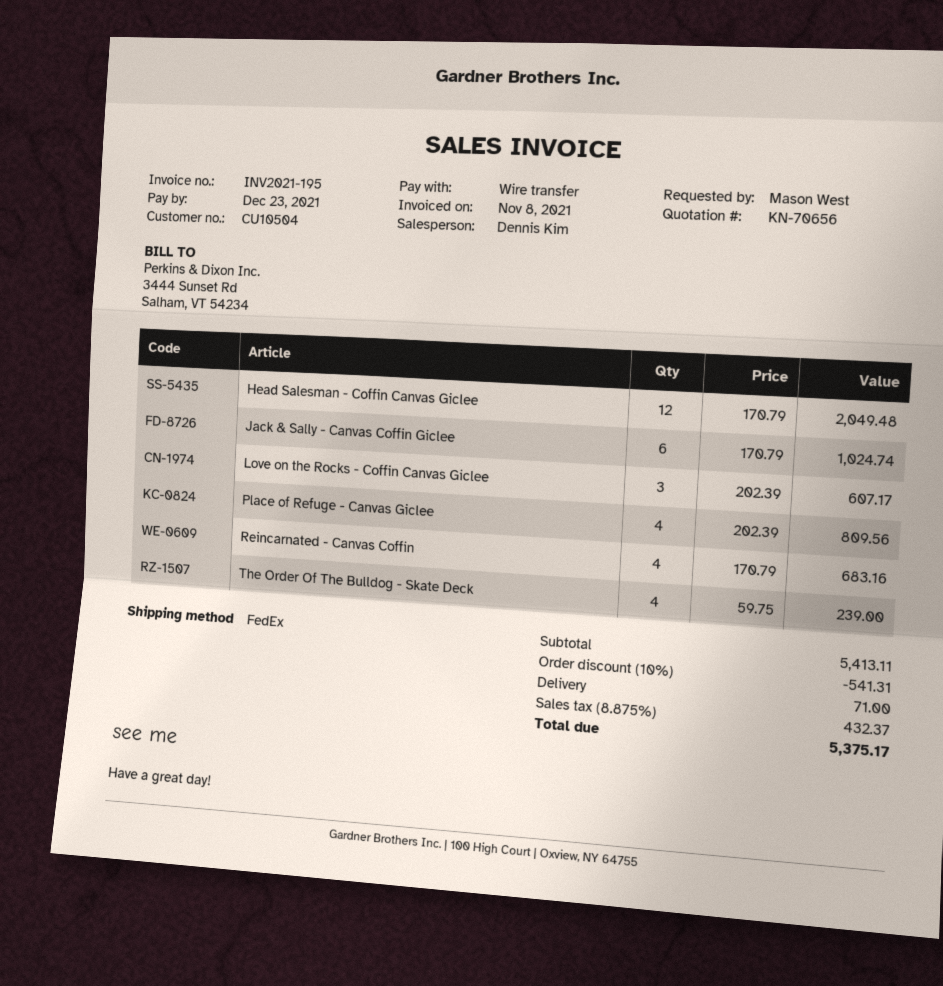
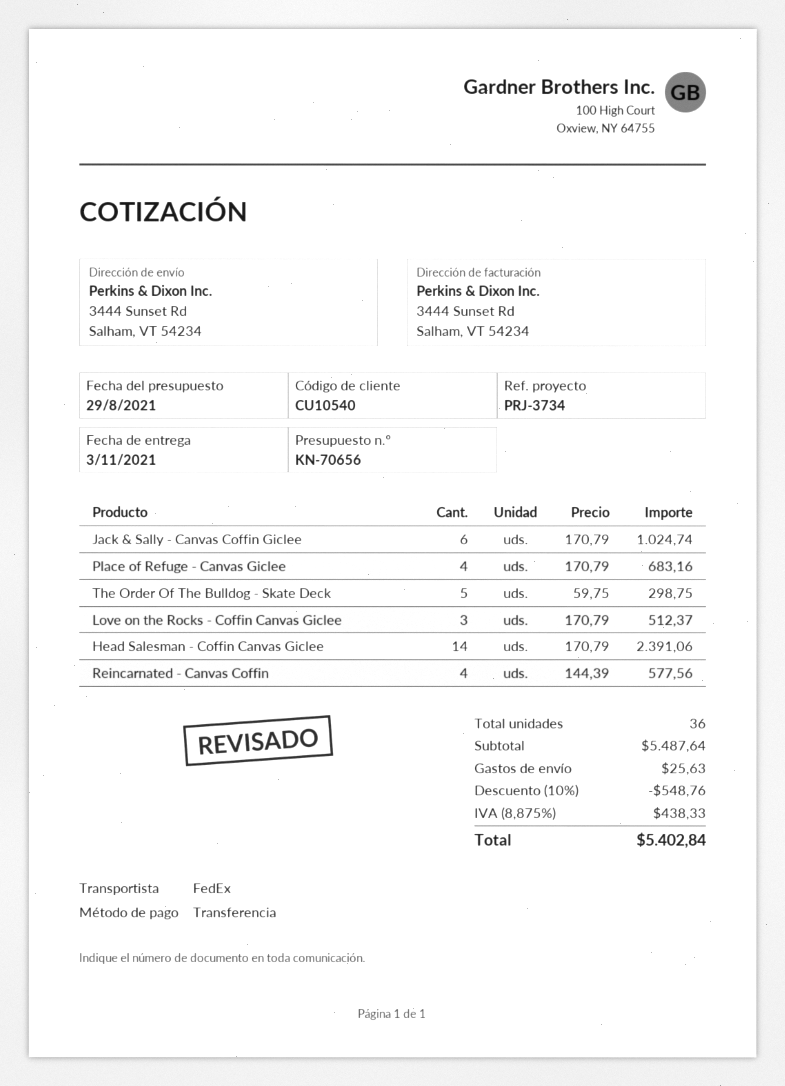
customer number: CU10504 -> CU10540
Head Salesman - Coffin Canvas Giclee: 12 x 170.79 = 2049.48 -> 14 x 170.79 = 2391.06
Love on the Rocks - Coffin Canvas Giclee: 3 x 202.39 = 607.17 -> 3 x 170.79 = 512.37
Place of Refuge - Canvas Giclee: 4 x 202.39 = 809.56 -> 4 x 170.79 = 683.16
Reincarnated - Canvas Coffin: 4 x 170.79 = 683.16 -> 4 x 144.39 = 577.56
The Order Of The Bulldog - Skate Deck: 4 x 59.75 = 239.00 -> 5 x 59.75 = 298.75
subtotal: 5413.11 -> 5487.64
discount: 10% = 541.31 -> 10% = 548.76
shipping: 71.00 -> 25.63
tax: 8.875% = 432.37 -> 8.875% = 438.33
total: 5375.17 -> 5402.84

